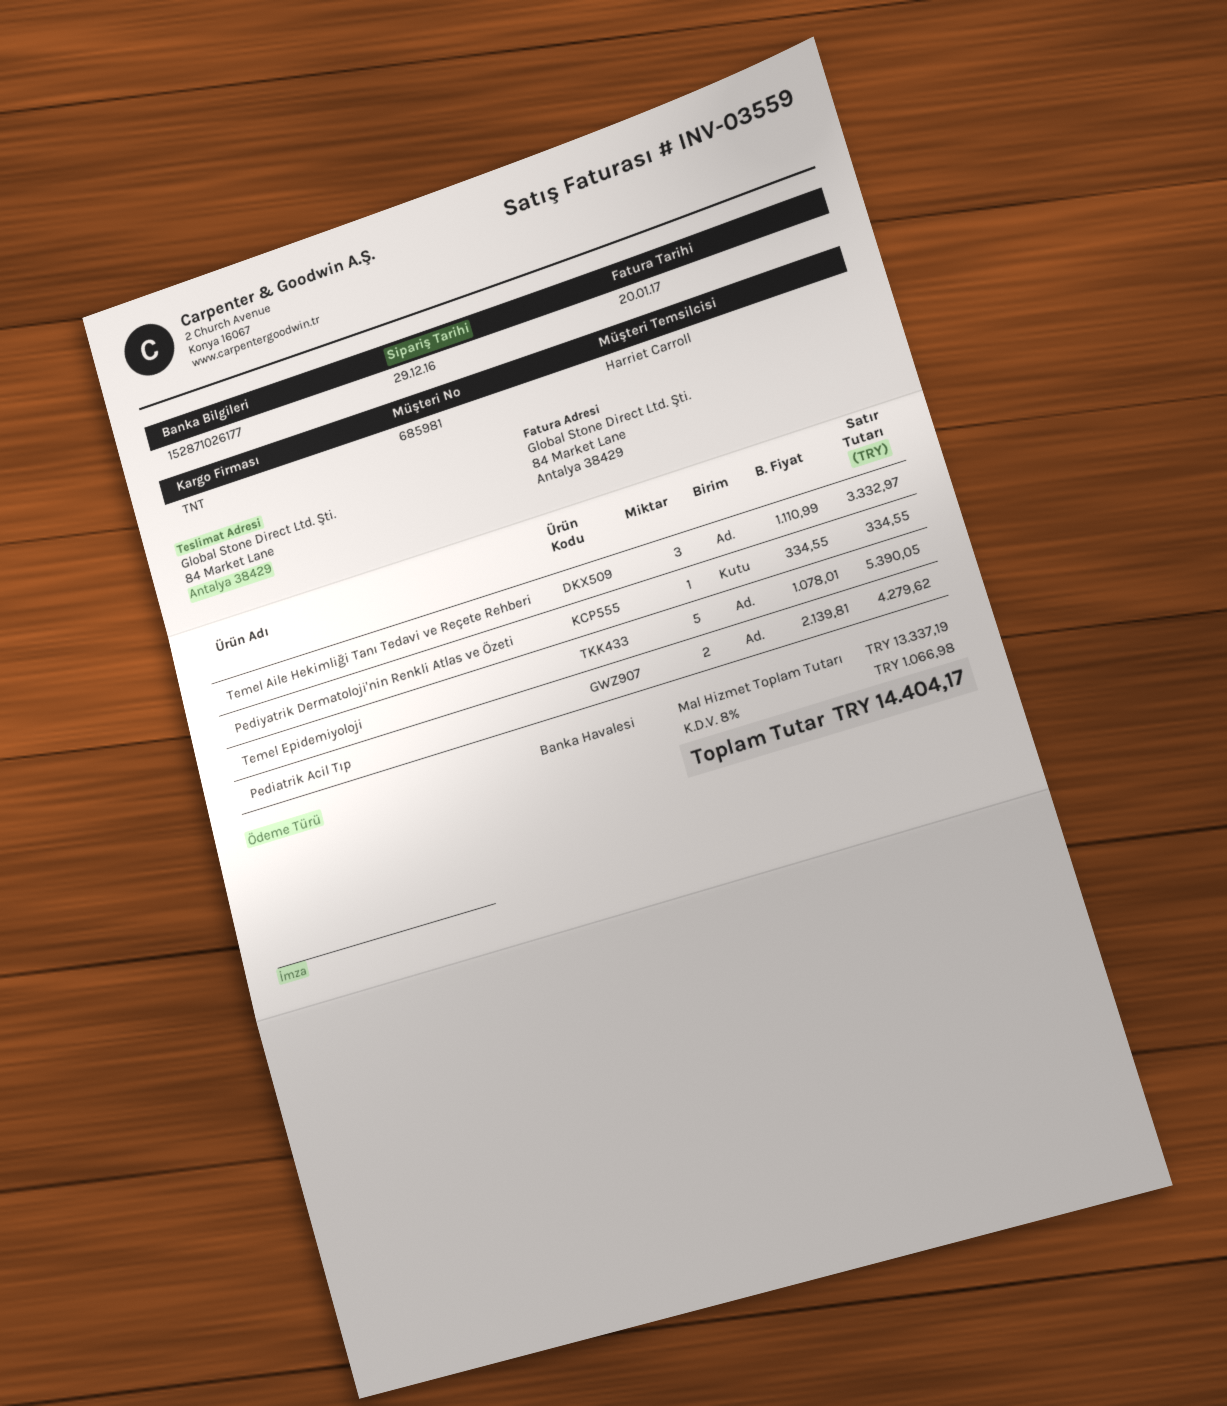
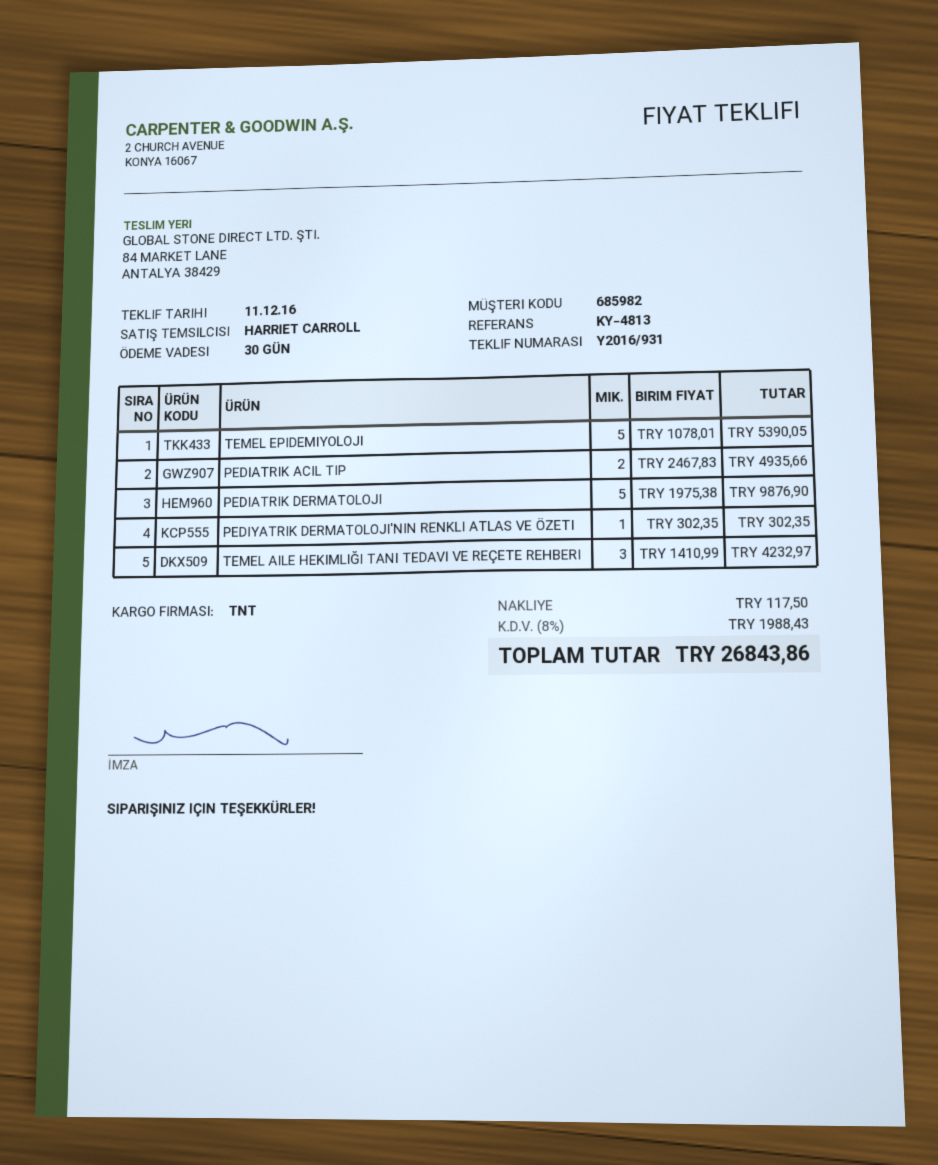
customer number: 685981 -> 685982
Temel Aile Hekimliği Tanı Tedavi ve Reçete Rehberi: 3 x 1110.99 = 3332.97 -> 3 x 1410.99 = 4232.97
Pediyatrik Dermatoloji'nin Renkli Atlas ve Özeti: 1 x 334.55 = 334.55 -> 1 x 302.35 = 302.35
Pediatrik Acil Tıp: 2 x 2139.81 = 4279.62 -> 2 x 2467.83 = 4935.66
PEDIATRIK DERMATOLOJI: none -> 5 x 1975.38 = 9876.90
shipping: none -> 117.50
tax: 8% = 1066.98 -> 8% = 1988.43
total: 14404.17 -> 26843.86

